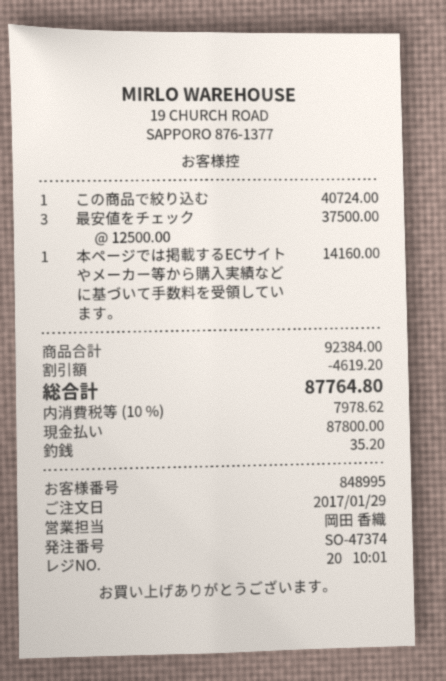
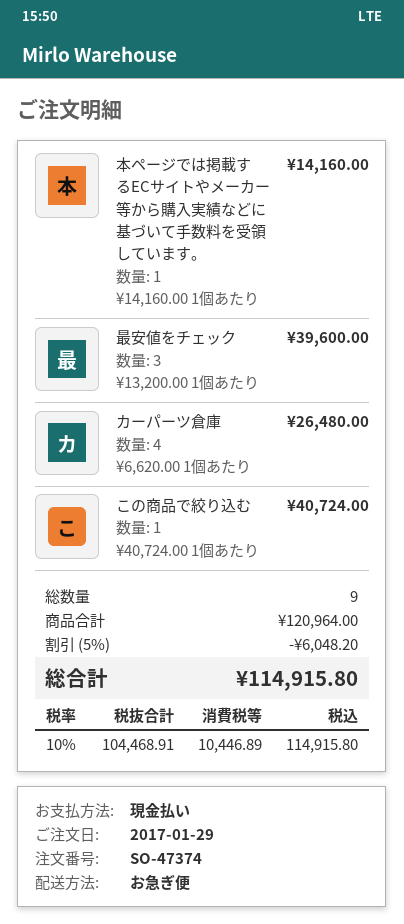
最安値をチェック: 3 x 12500.00 = 37500.00 -> 3 x 13200.00 = 39600.00
カーパーツ倉庫: none -> 4 x 6620.00 = 26480.00
subtotal: 92384.00 -> 120964.00
discount: 4619.20 -> 6048.20
tax: 10% = 7978.62 -> 10% = 10446.89
total: 87764.80 -> 114915.80

